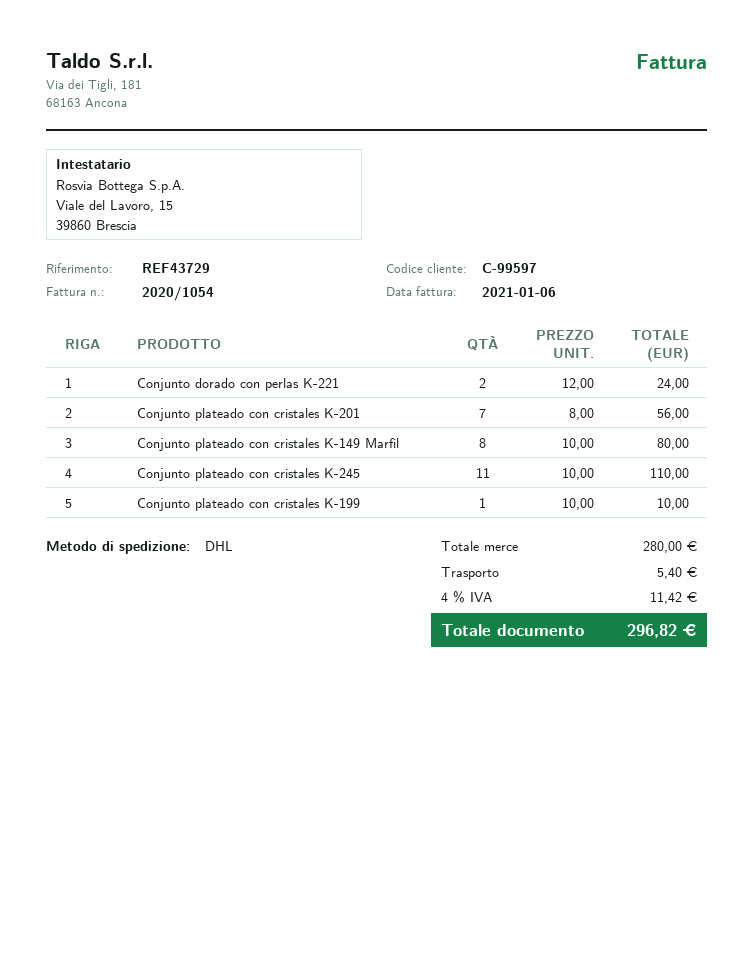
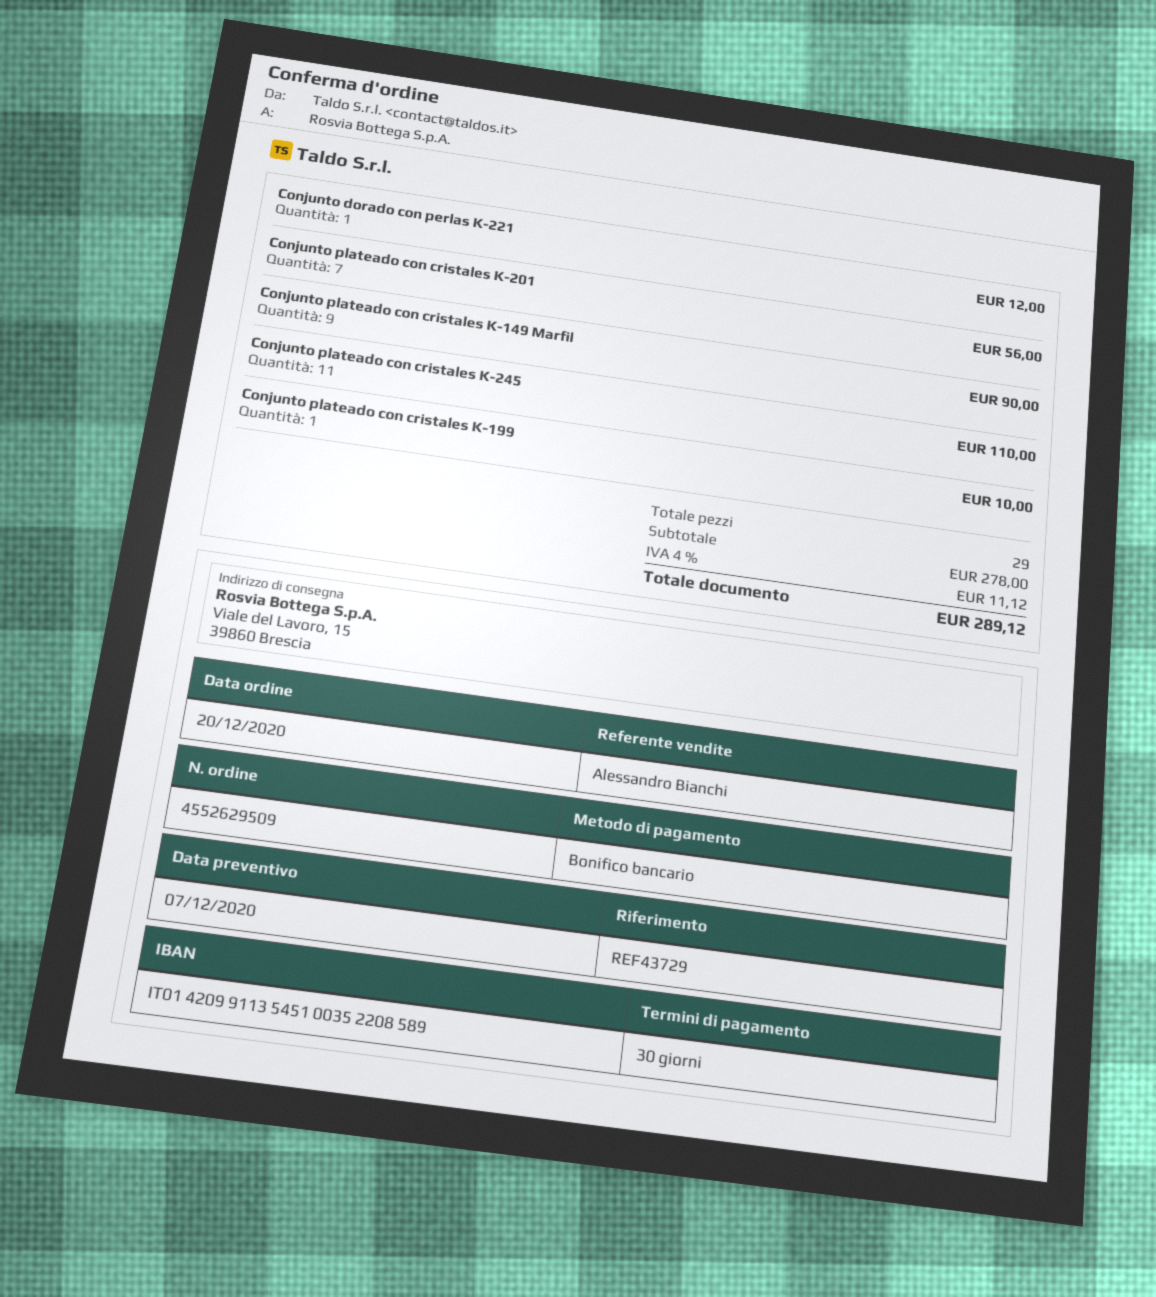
Conjunto dorado con perlas K-221: 2 for 24.00 -> 1 for 12.00
Conjunto plateado con cristales K-149 Marfil: 8 for 80.00 -> 9 for 90.00
subtotal: 280.00 -> 278.00
shipping: 5.40 -> none
tax: 4% = 11.42 -> 4% = 11.12
total: 296.82 -> 289.12

